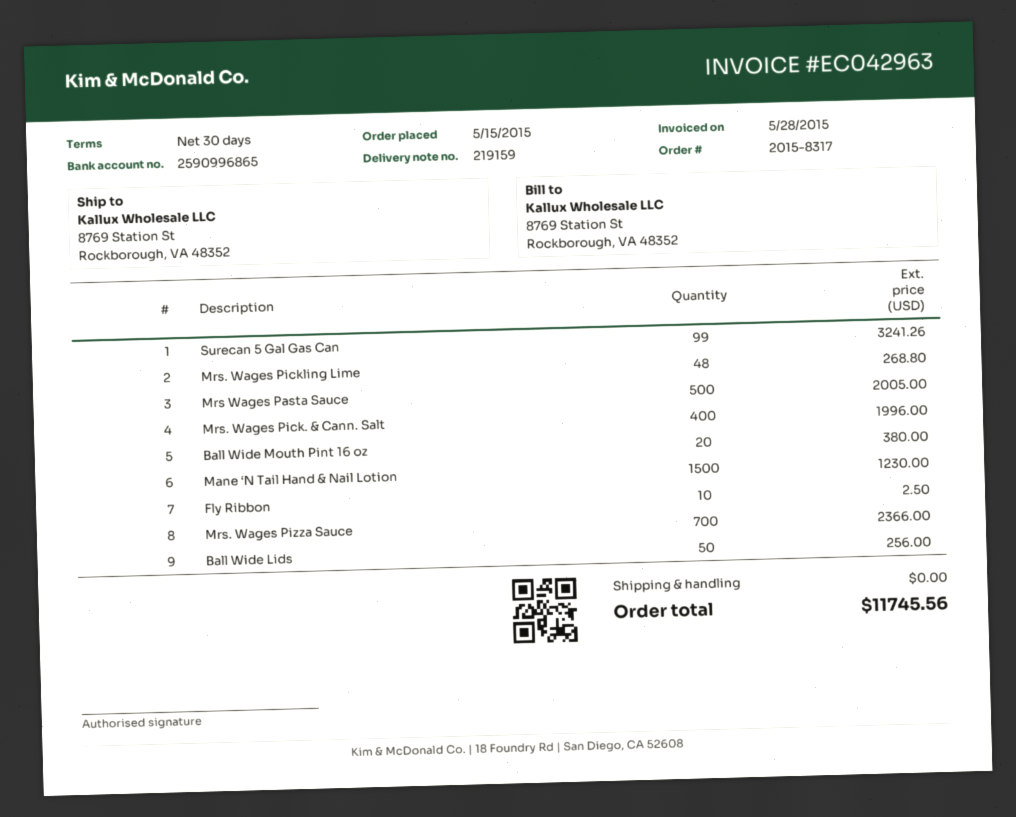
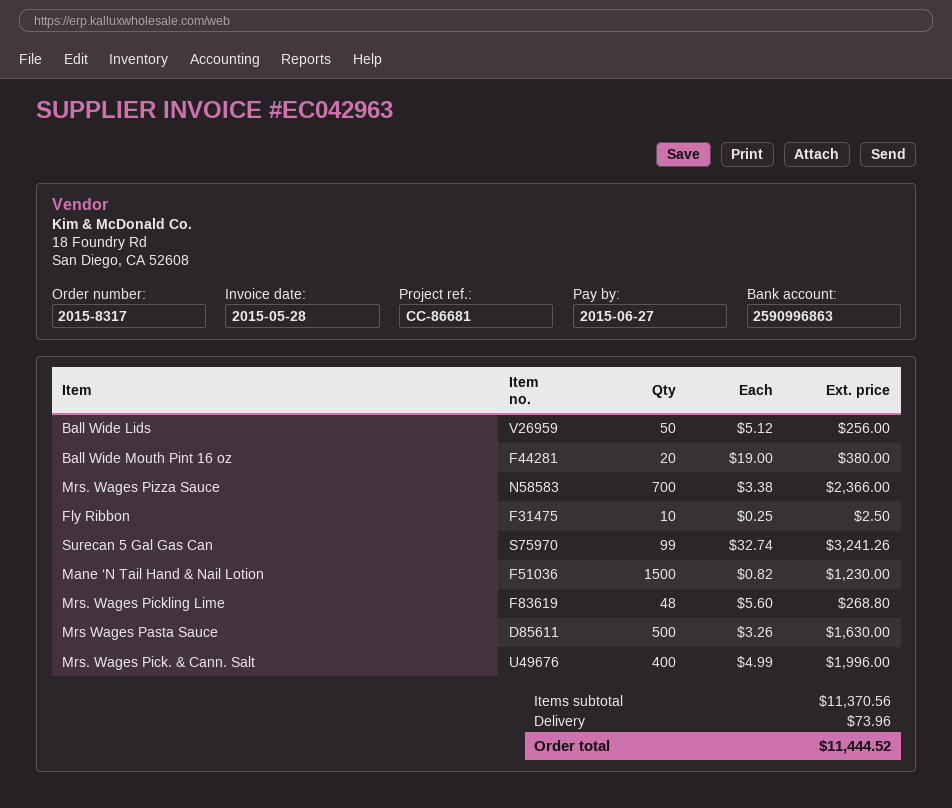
bank account: 2590996865 -> 2590996863
Mrs Wages Pasta Sauce: 500 for 2005.00 -> 500 for 1630.00
shipping: 0.00 -> 73.96
total: 11745.56 -> 11444.52

